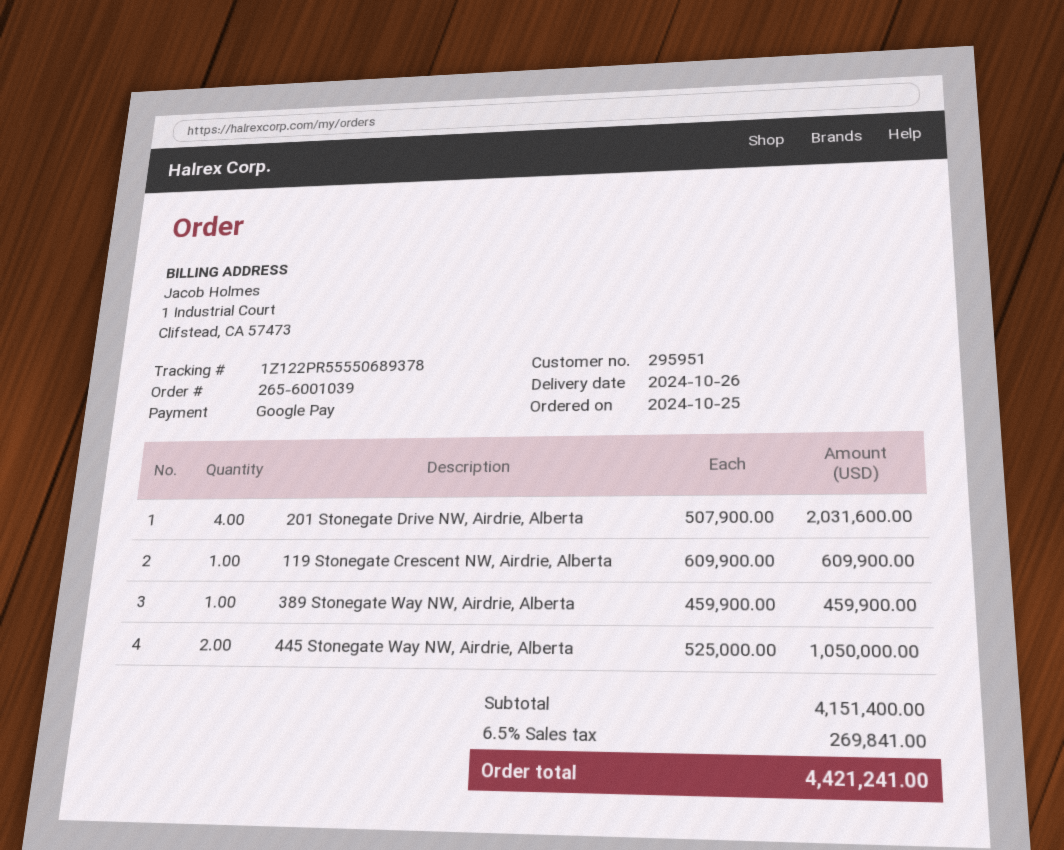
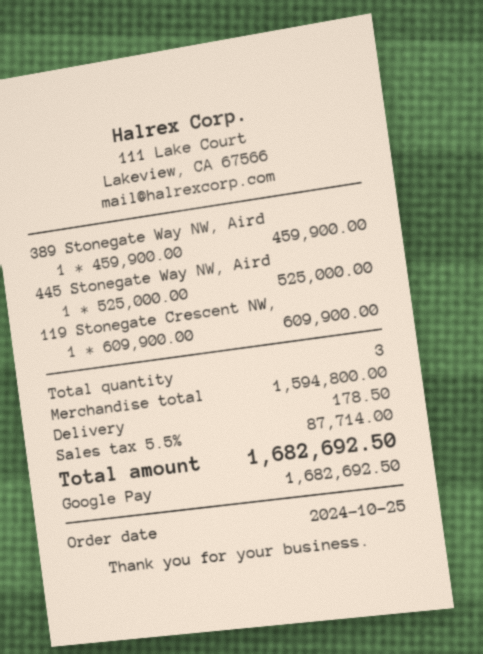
201 Stonegate Drive NW, Airdrie, Alberta: 4 x 507900.00 = 2031600.00 -> none
445 Stonegate Way NW, Airdrie, Alberta: 2 x 525000.00 = 1050000.00 -> 1 x 525000.00 = 525000.00
subtotal: 4151400.00 -> 1594800.00
shipping: none -> 178.50
tax: 6.5% = 269841.00 -> 5.5% = 87714.00
total: 4421241.00 -> 1682692.50

